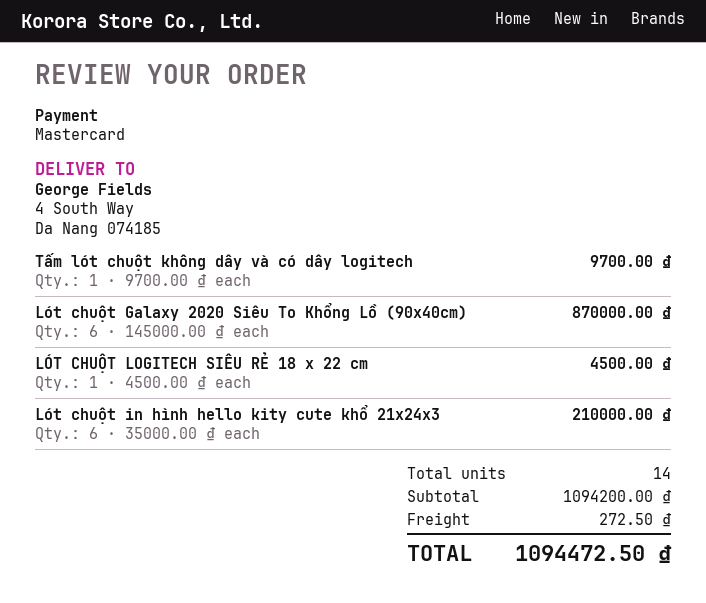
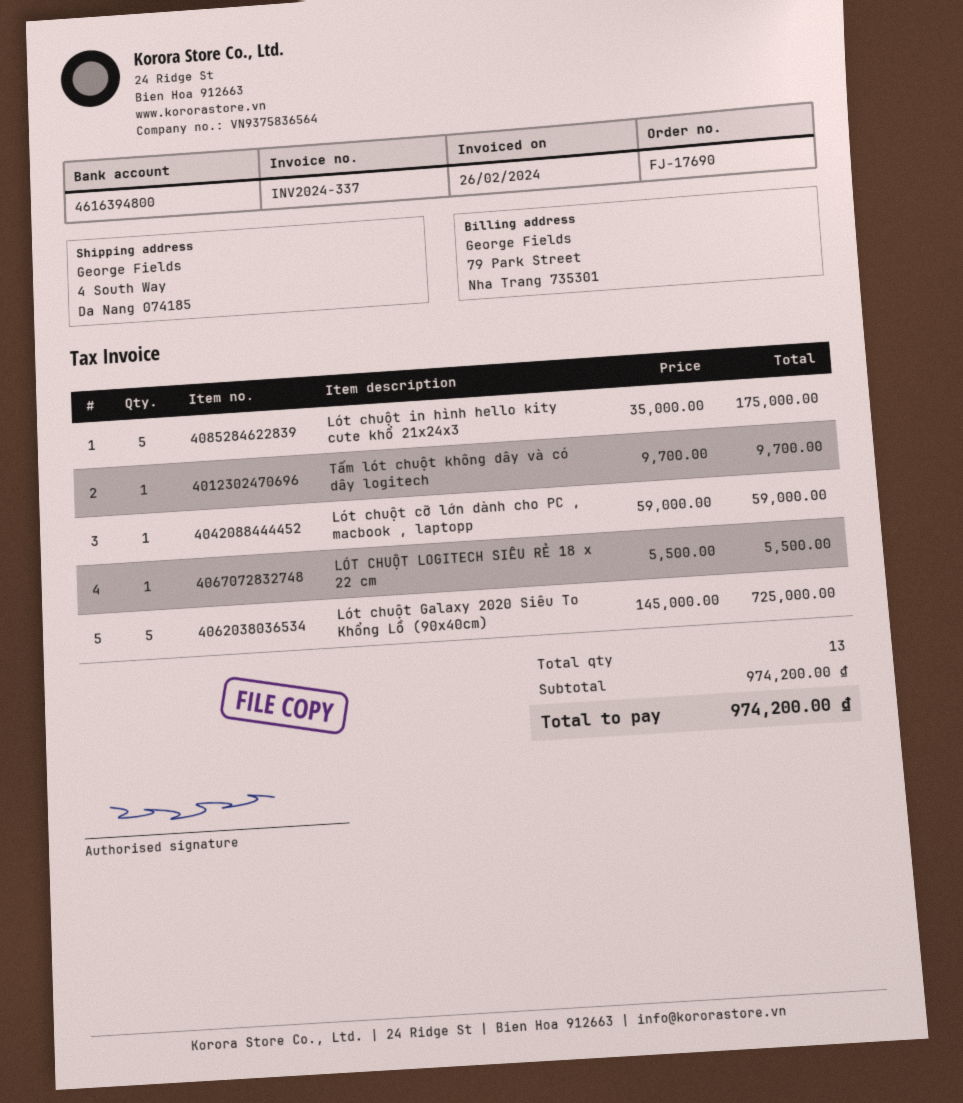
Lót chuột Galaxy 2020 Siêu To Khổng Lồ (90x40cm): 6 x 145000.00 = 870000.00 -> 5 x 145000.00 = 725000.00
LÓT CHUỘT LOGITECH SIÊU RẺ 18 x 22 cm: 1 x 4500.00 = 4500.00 -> 1 x 5500.00 = 5500.00
Lót chuột in hình hello kity cute khổ 21x24x3: 6 x 35000.00 = 210000.00 -> 5 x 35000.00 = 175000.00
Lót chuột cỡ lớn dành cho PC , macbook , laptopp: none -> 1 x 59000.00 = 59000.00
total quantity: 14 -> 13
subtotal: 1094200.00 -> 974200.00
shipping: 272.50 -> none
total: 1094472.50 -> 974200.00

